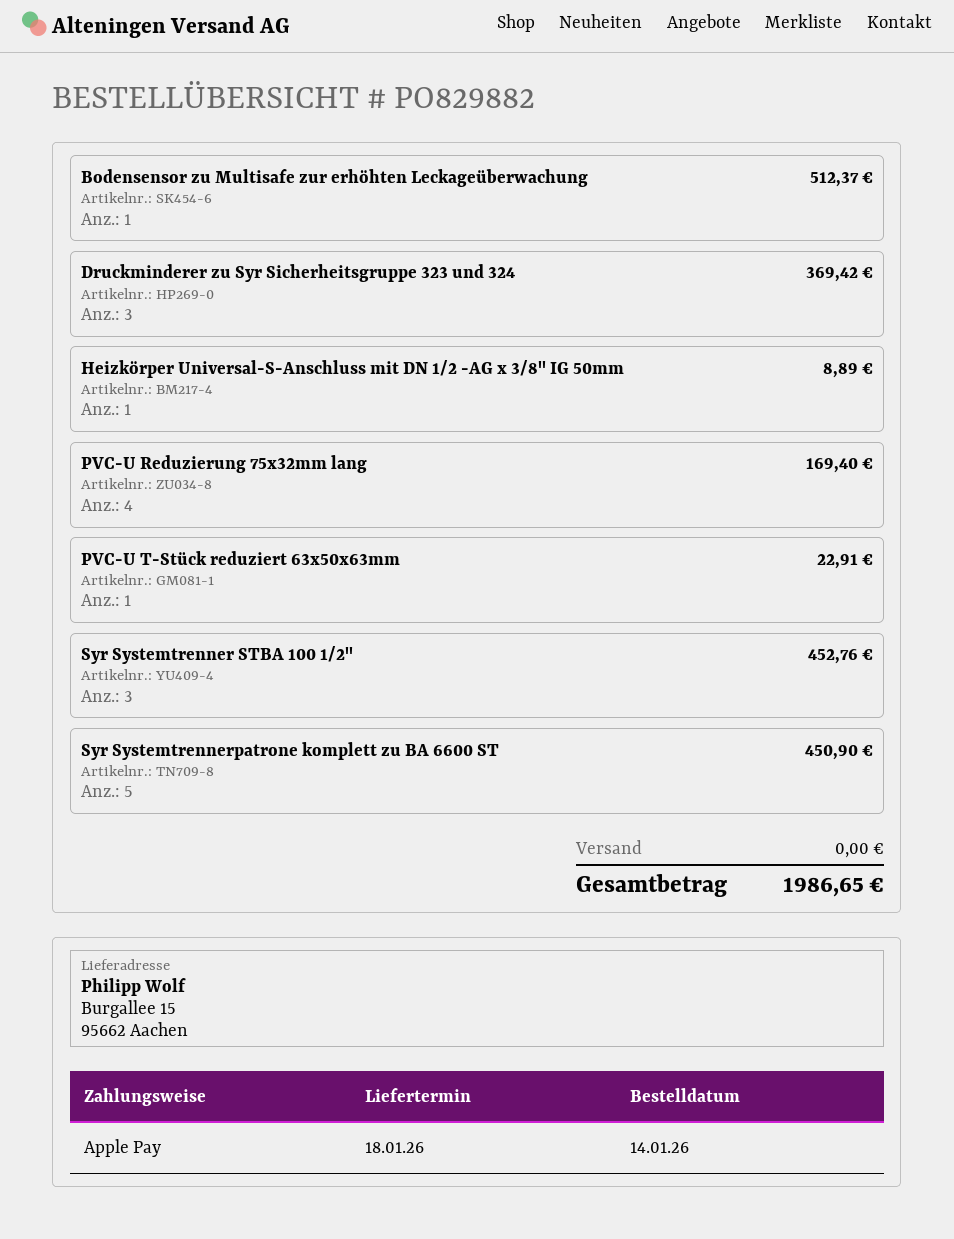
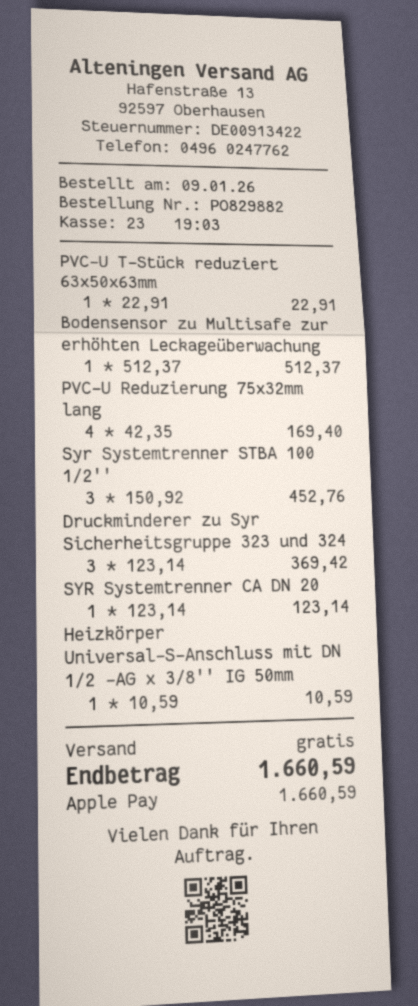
order date: 2026-01-14 -> 2026-01-09
Heizkörper Universal-S-Anschluss mit DN 1/2 -AG x 3/8'' IG 50mm: 1 for 8.89 -> 1 for 10.59
Syr Systemtrennerpatrone komplett zu BA 6600 ST: 5 for 450.90 -> none
SYR Systemtrenner CA DN 20: none -> 1 for 123.14
total: 1986.65 -> 1660.59

